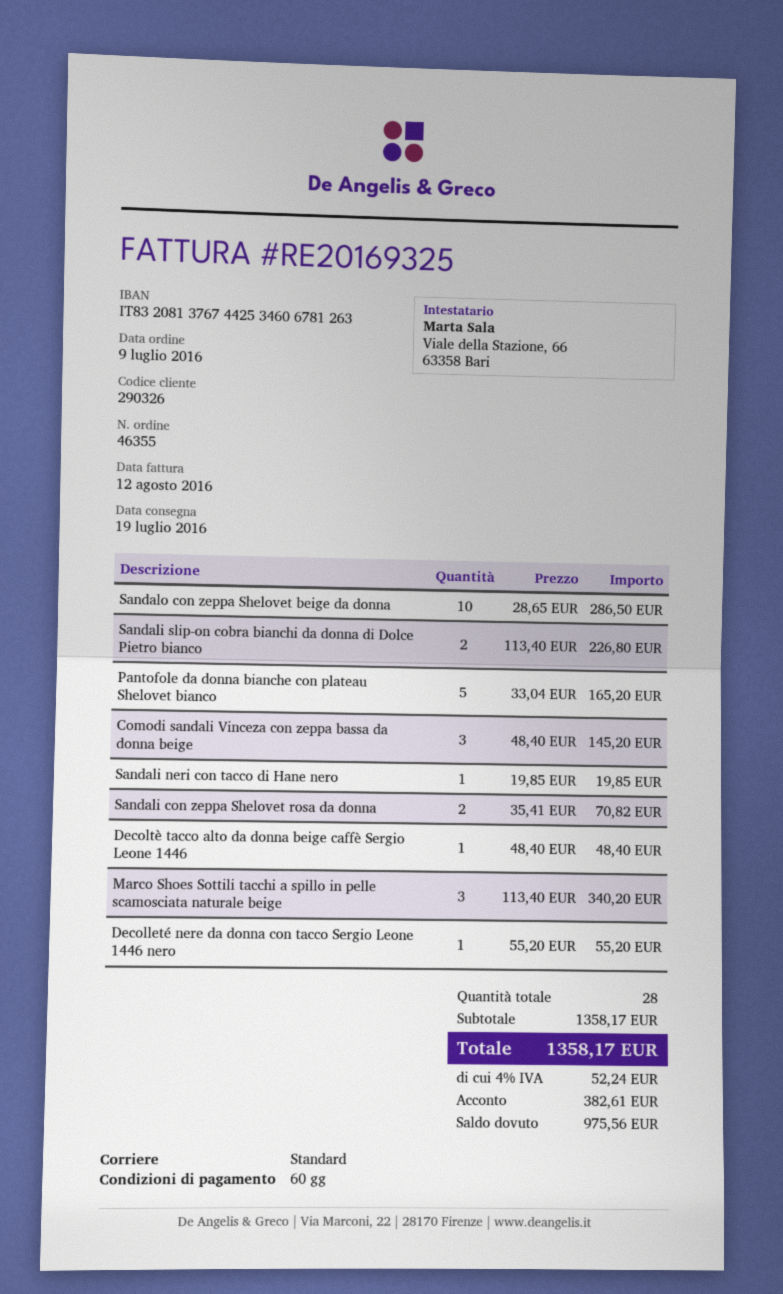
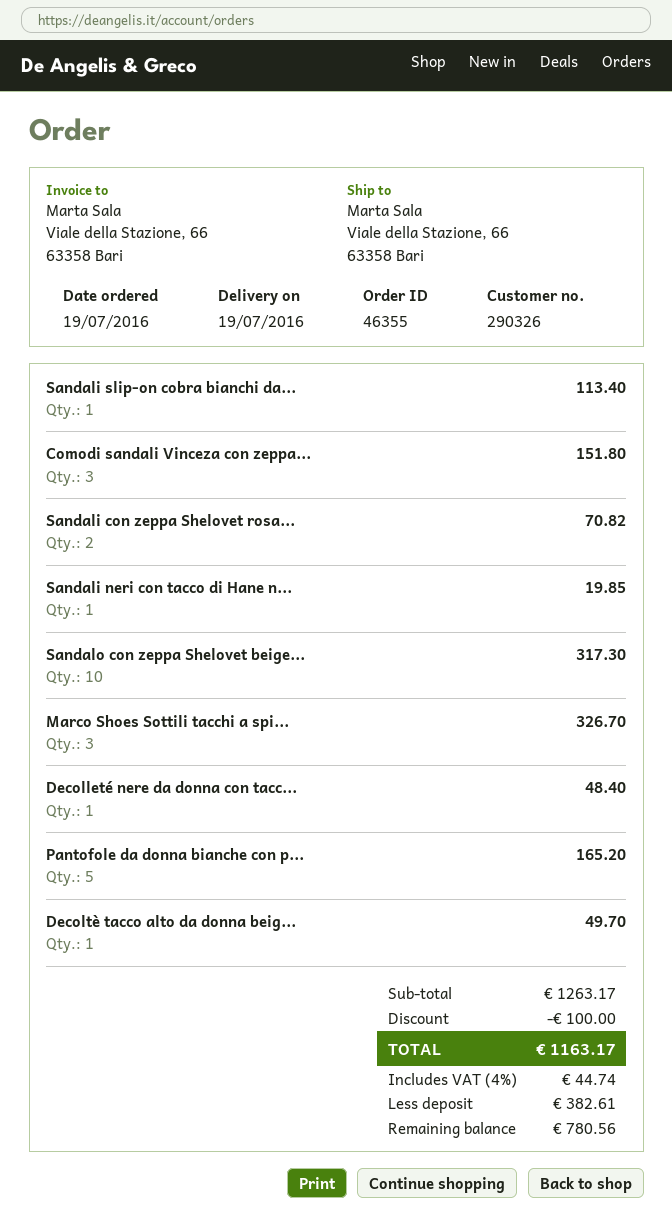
order date: 2016-07-09 -> 2016-07-19
Sandalo con zeppa Shelovet beige da donna: 10 for 286.50 -> 10 for 317.30
Sandali slip-on cobra bianchi da donna di Dolce Pietro bianco: 2 for 226.80 -> 1 for 113.40
Comodi sandali Vinceza con zeppa bassa da donna beige: 3 for 145.20 -> 3 for 151.80
Decoltè tacco alto da donna beige caffè Sergio Leone 1446: 1 for 48.40 -> 1 for 49.70
Marco Shoes Sottili tacchi a spillo in pelle scamosciata naturale beige: 3 for 340.20 -> 3 for 326.70
Decolleté nere da donna con tacco Sergio Leone 1446 nero: 1 for 55.20 -> 1 for 48.40
subtotal: 1358.17 -> 1263.17
discount: none -> 100.00
tax: 4% = 52.24 -> 4% = 44.74
total: 1358.17 -> 1163.17
balance: 975.56 -> 780.56

